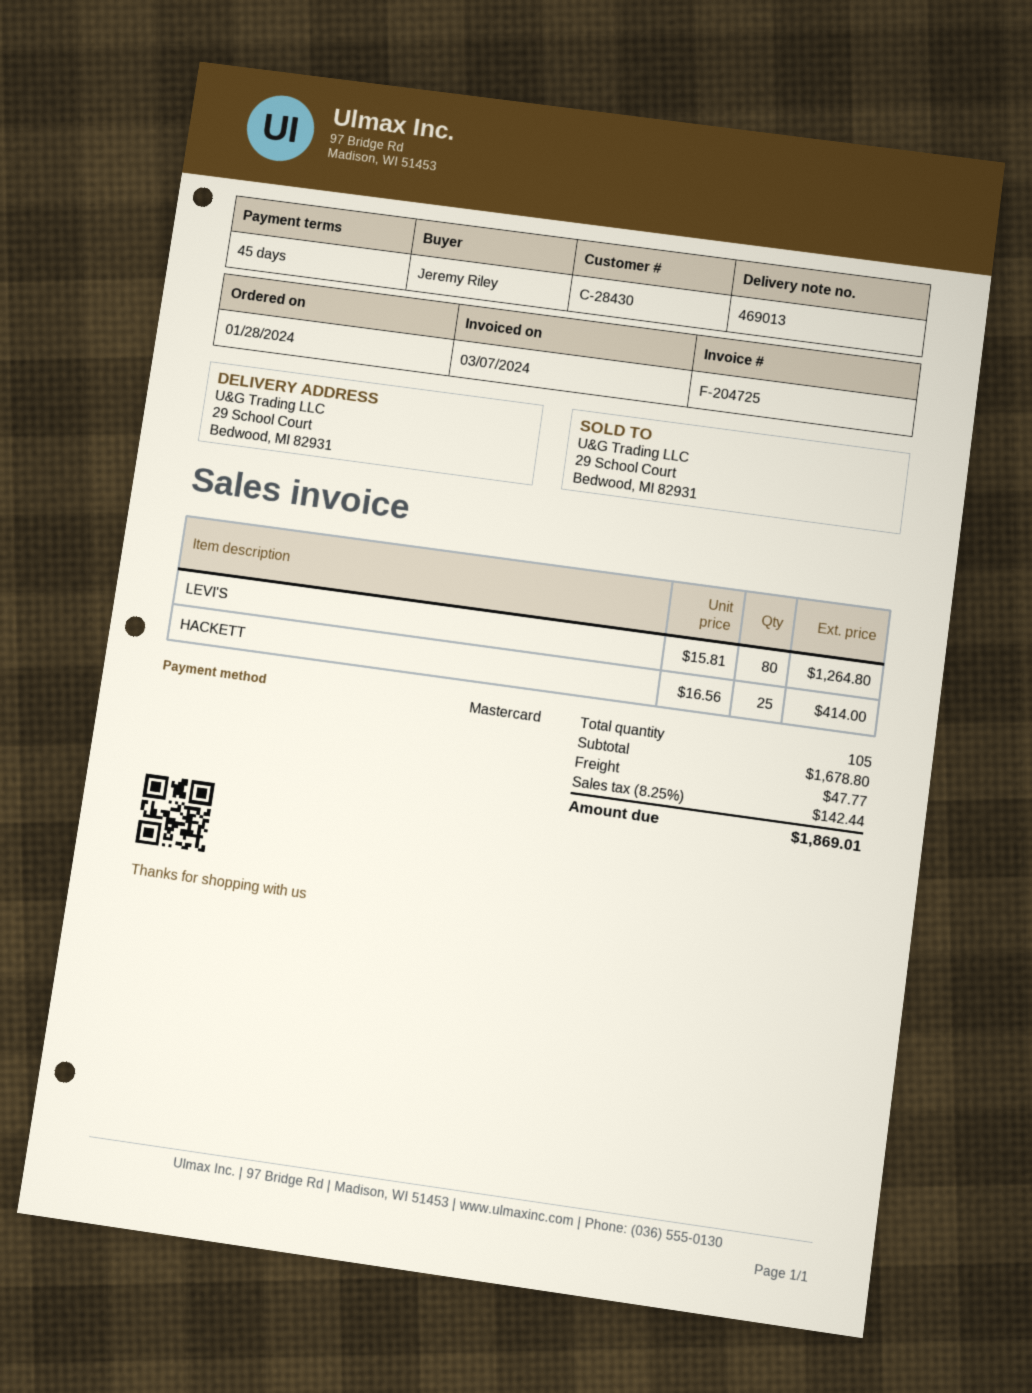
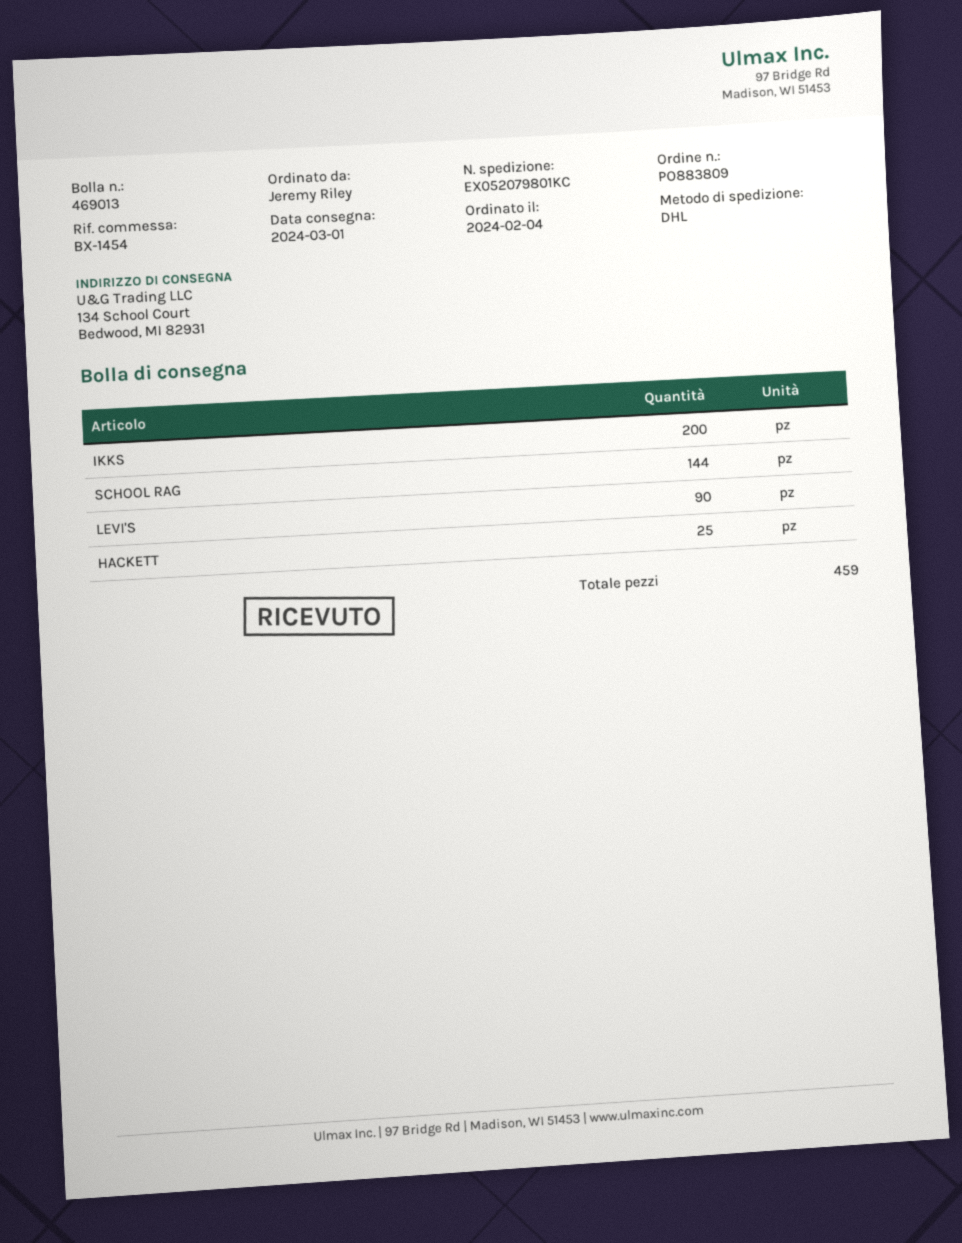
order date: 2024-01-28 -> 2024-02-04
ship to: 29 School Court, Bedwood, MI 82931 -> 134 School Court, Bedwood, MI 82931
LEVI'S: 80 -> 90
IKKS: none -> 200
SCHOOL RAG: none -> 144
total quantity: 105 -> 459

